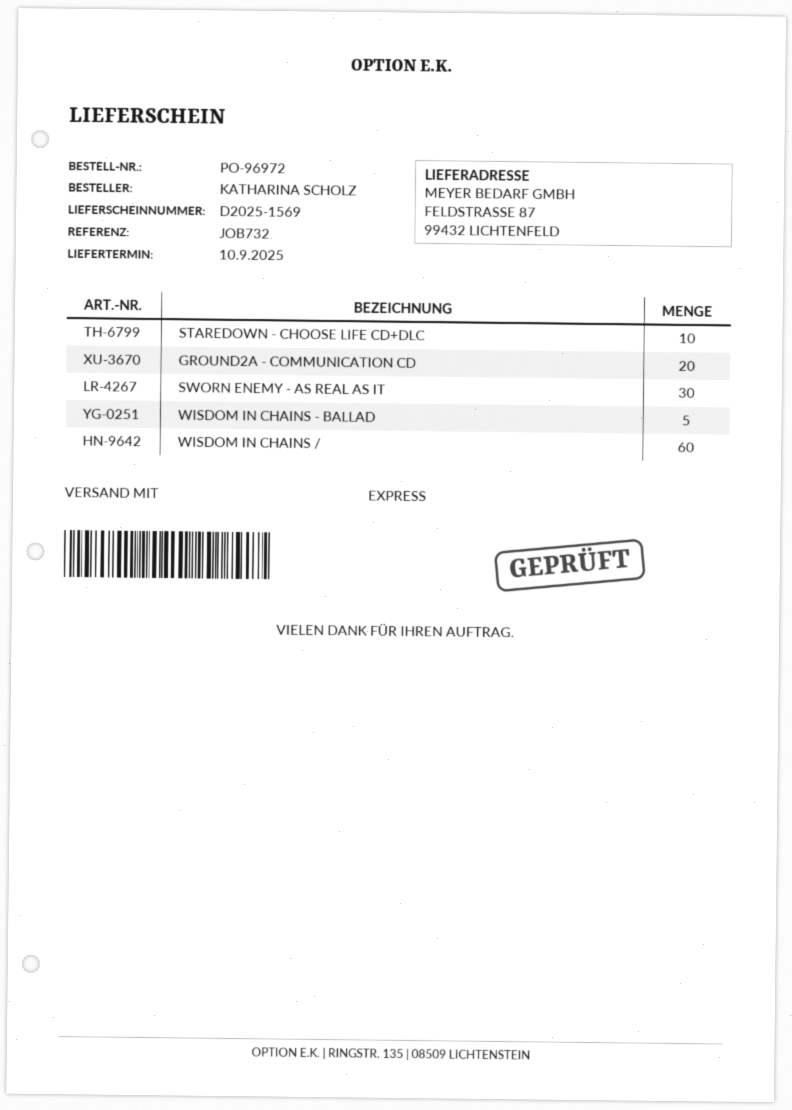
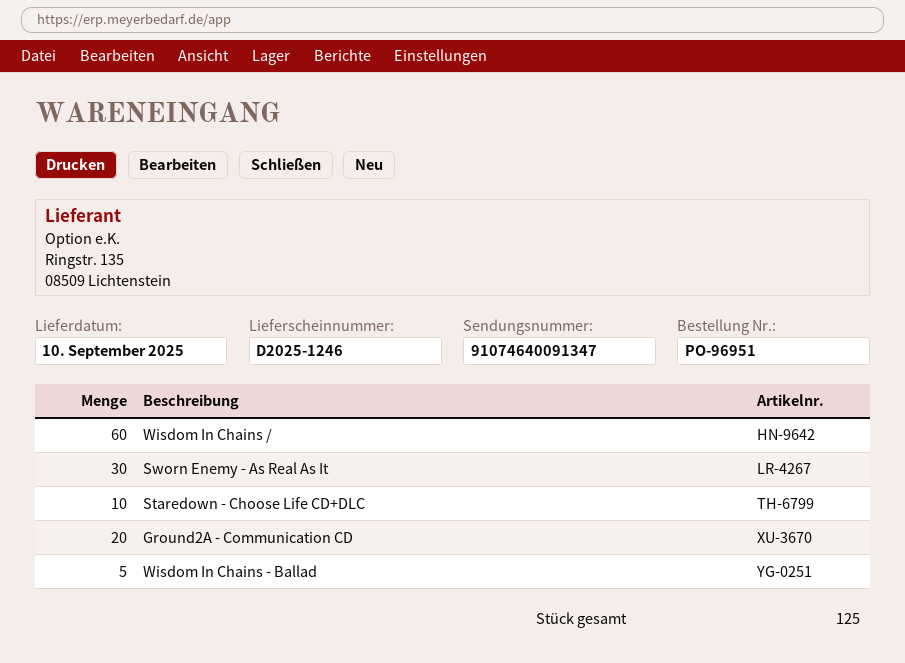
order number: PO-96972 -> PO-96951
delivery note number: D2025-1569 -> D2025-1246

